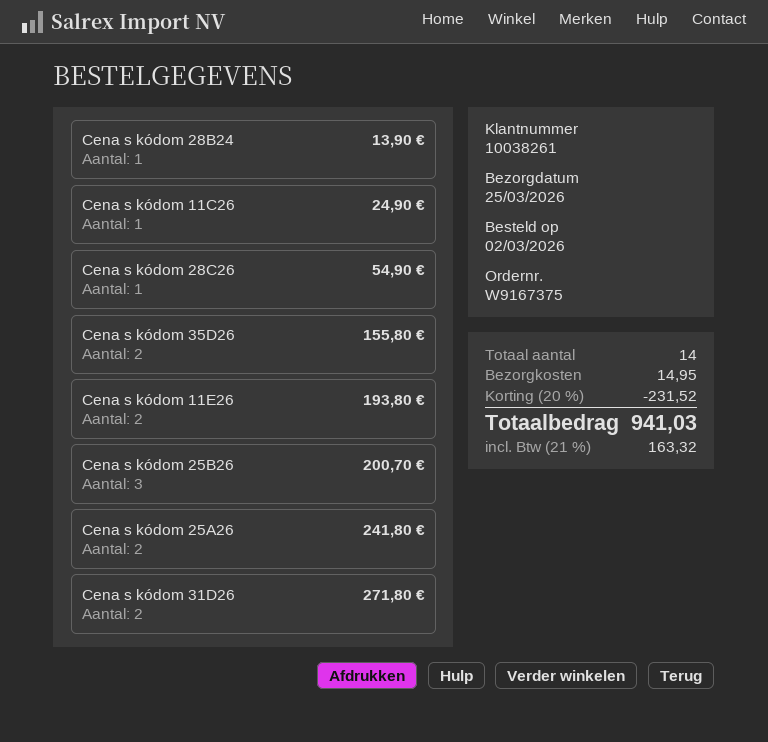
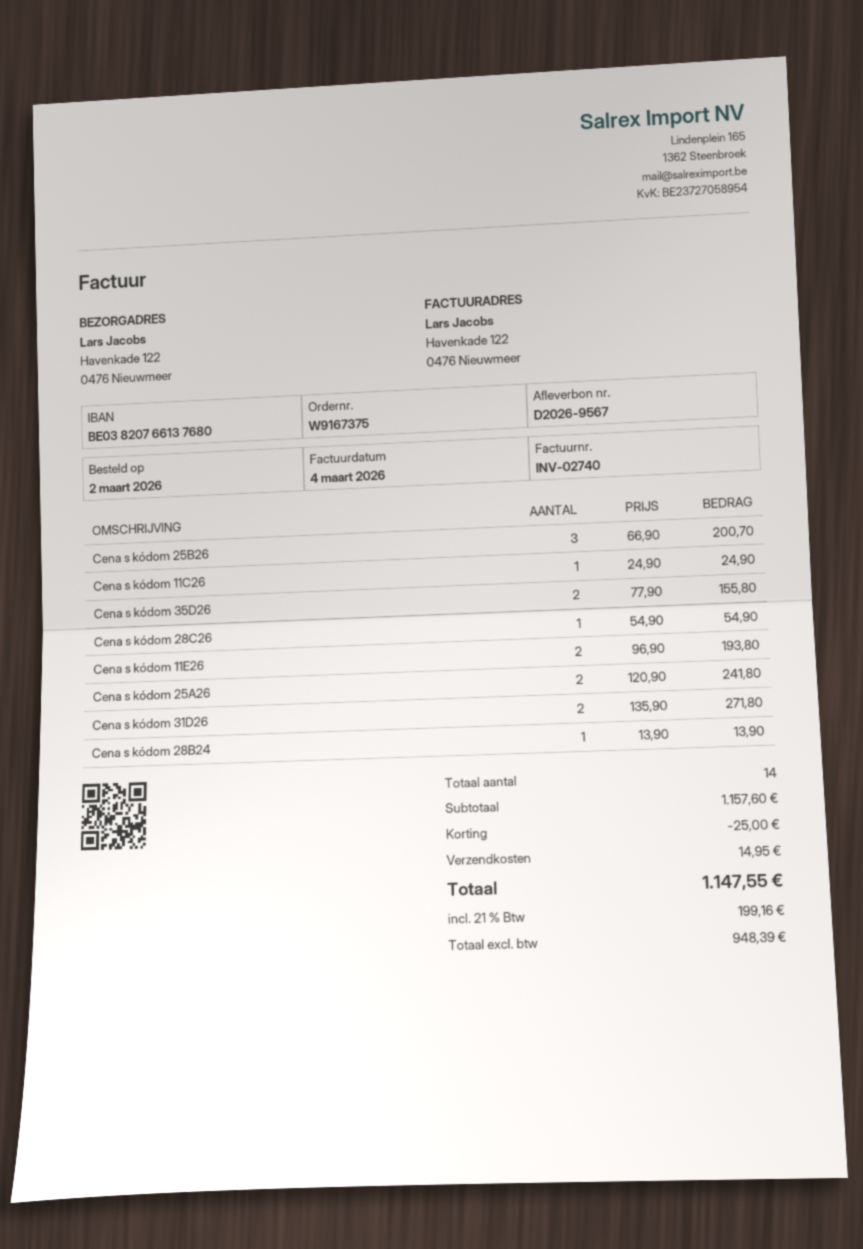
discount: 231.52 -> 25.00
tax: 21% = 163.32 -> 21% = 199.16
total: 941.03 -> 1147.55

